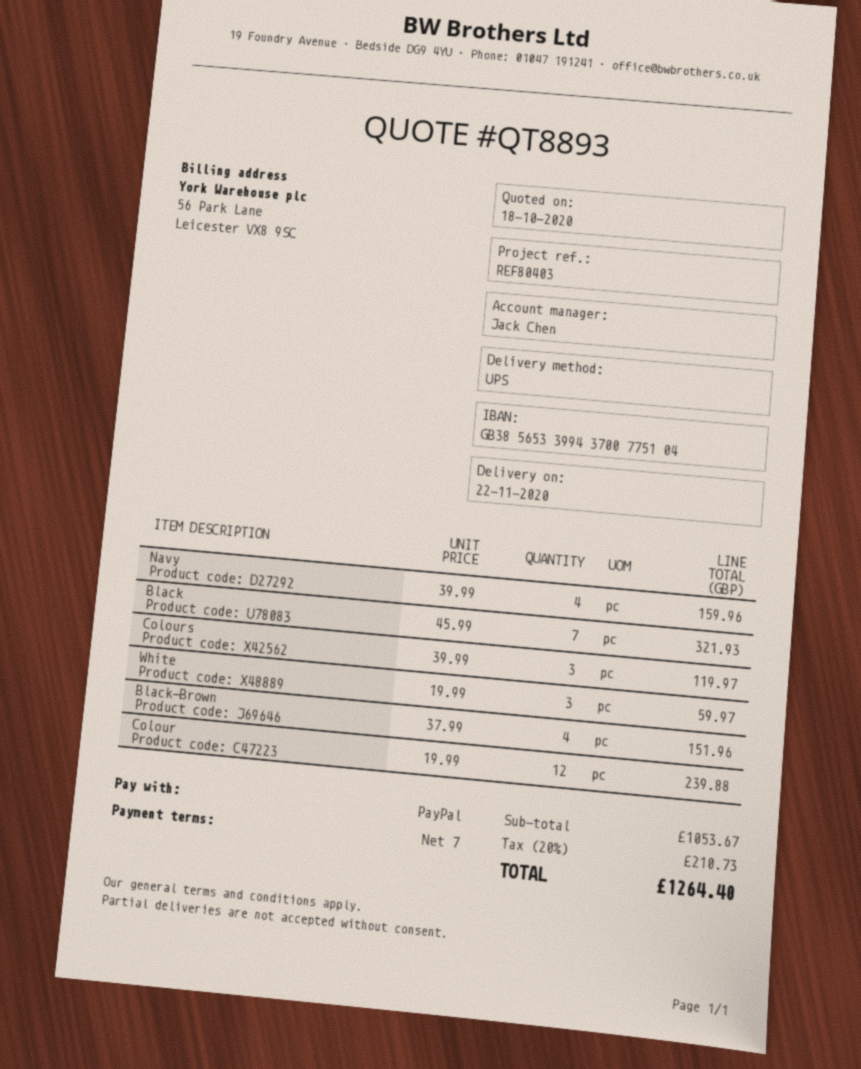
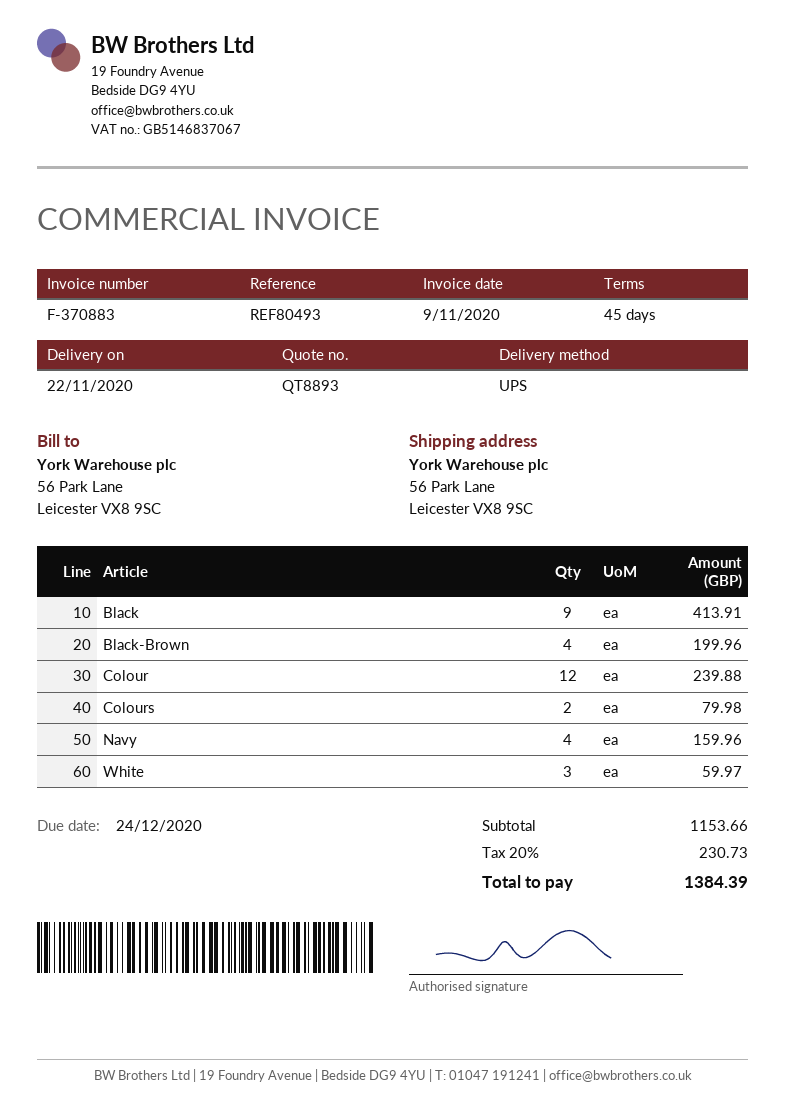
payment terms: 7 days -> 45 days
reference: REF80403 -> REF80493
Black: 7 for 321.93 -> 9 for 413.91
Colours: 3 for 119.97 -> 2 for 79.98
Black-Brown: 4 for 151.96 -> 4 for 199.96
subtotal: 1053.67 -> 1153.66
tax: 20% = 210.73 -> 20% = 230.73
total: 1264.40 -> 1384.39

